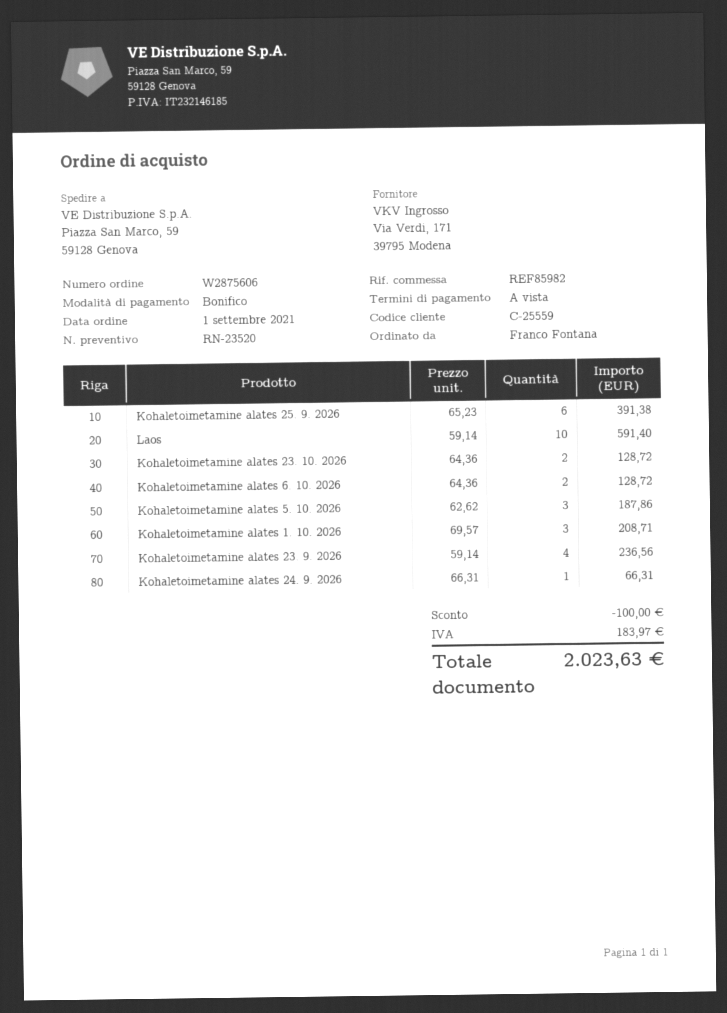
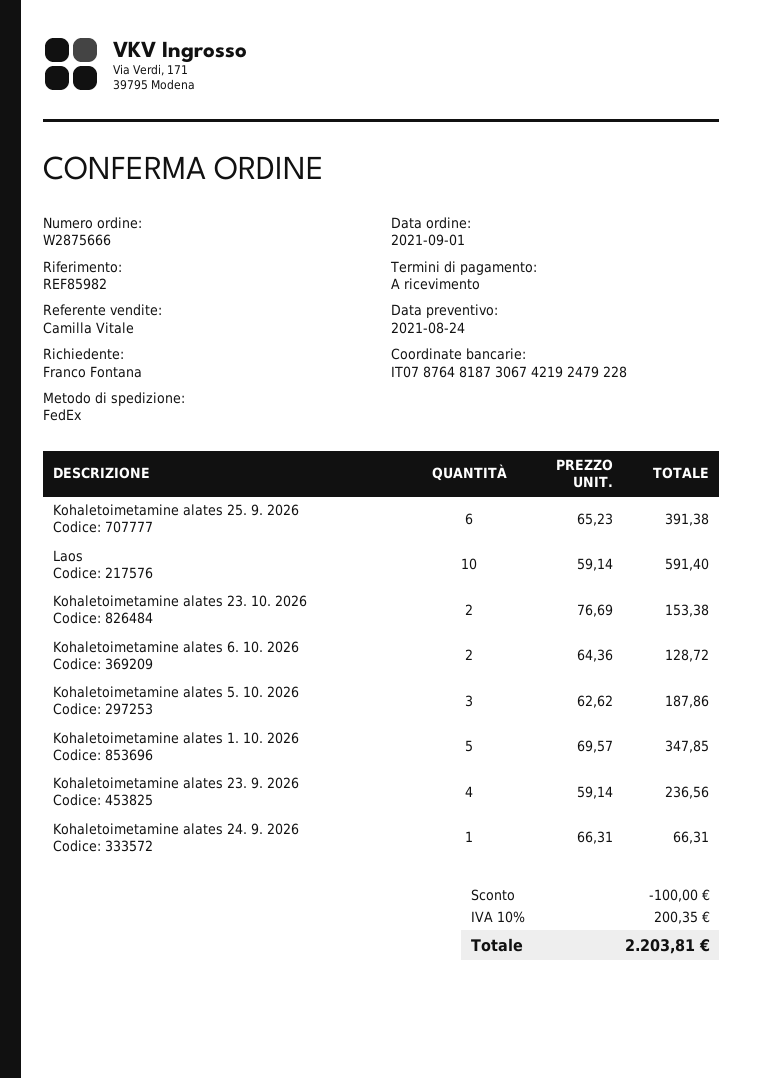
order number: W2875606 -> W2875666
Kohaletoimetamine alates 23. 10. 2026: 2 x 64.36 = 128.72 -> 2 x 76.69 = 153.38
Kohaletoimetamine alates 1. 10. 2026: 3 x 69.57 = 208.71 -> 5 x 69.57 = 347.85
tax: 183.97 -> 200.35
total: 2023.63 -> 2203.81

